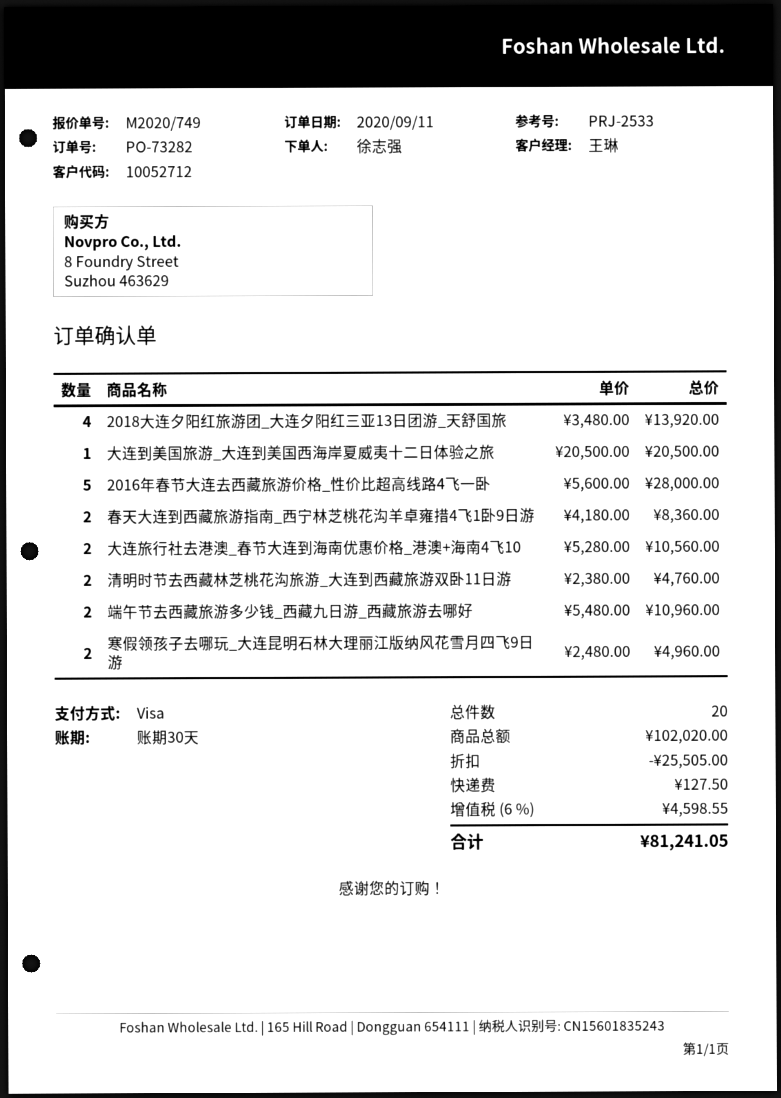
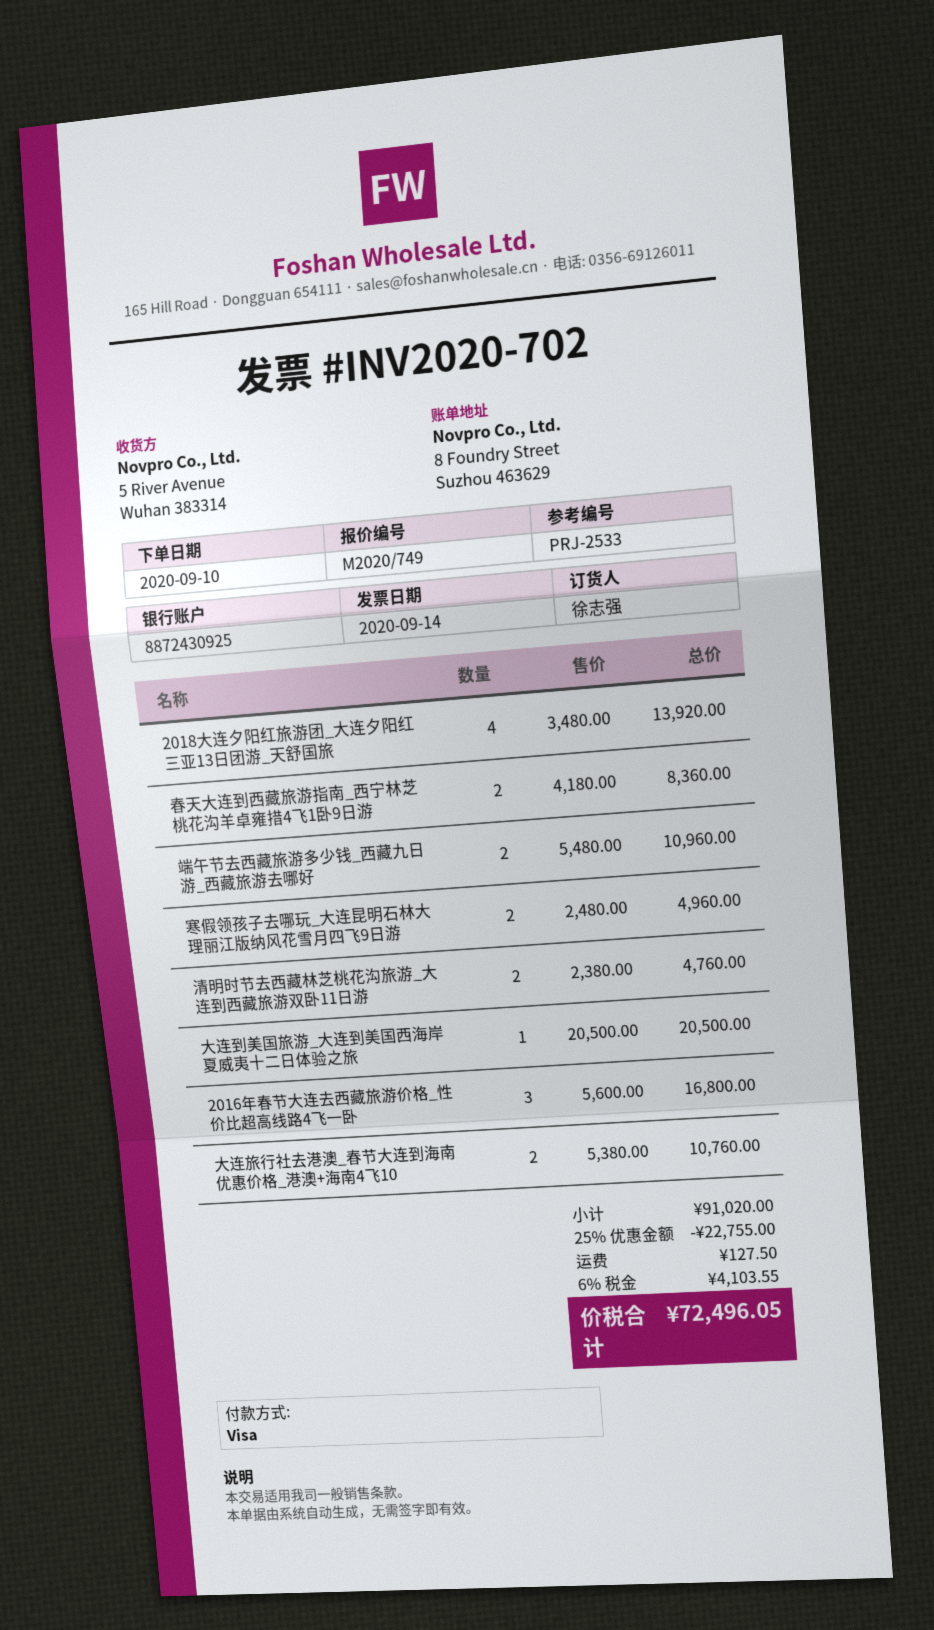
order date: 2020-09-11 -> 2020-09-10
2016年春节大连去西藏旅游价格_性价比超高线路4飞一卧: 5 x 5600.00 = 28000.00 -> 3 x 5600.00 = 16800.00
大连旅行社去港澳_春节大连到海南优惠价格_港澳+海南4飞10: 2 x 5280.00 = 10560.00 -> 2 x 5380.00 = 10760.00
subtotal: 102020.00 -> 91020.00
discount: 25505.00 -> 22755.00
tax: 6% = 4598.55 -> 6% = 4103.55
total: 81241.05 -> 72496.05

